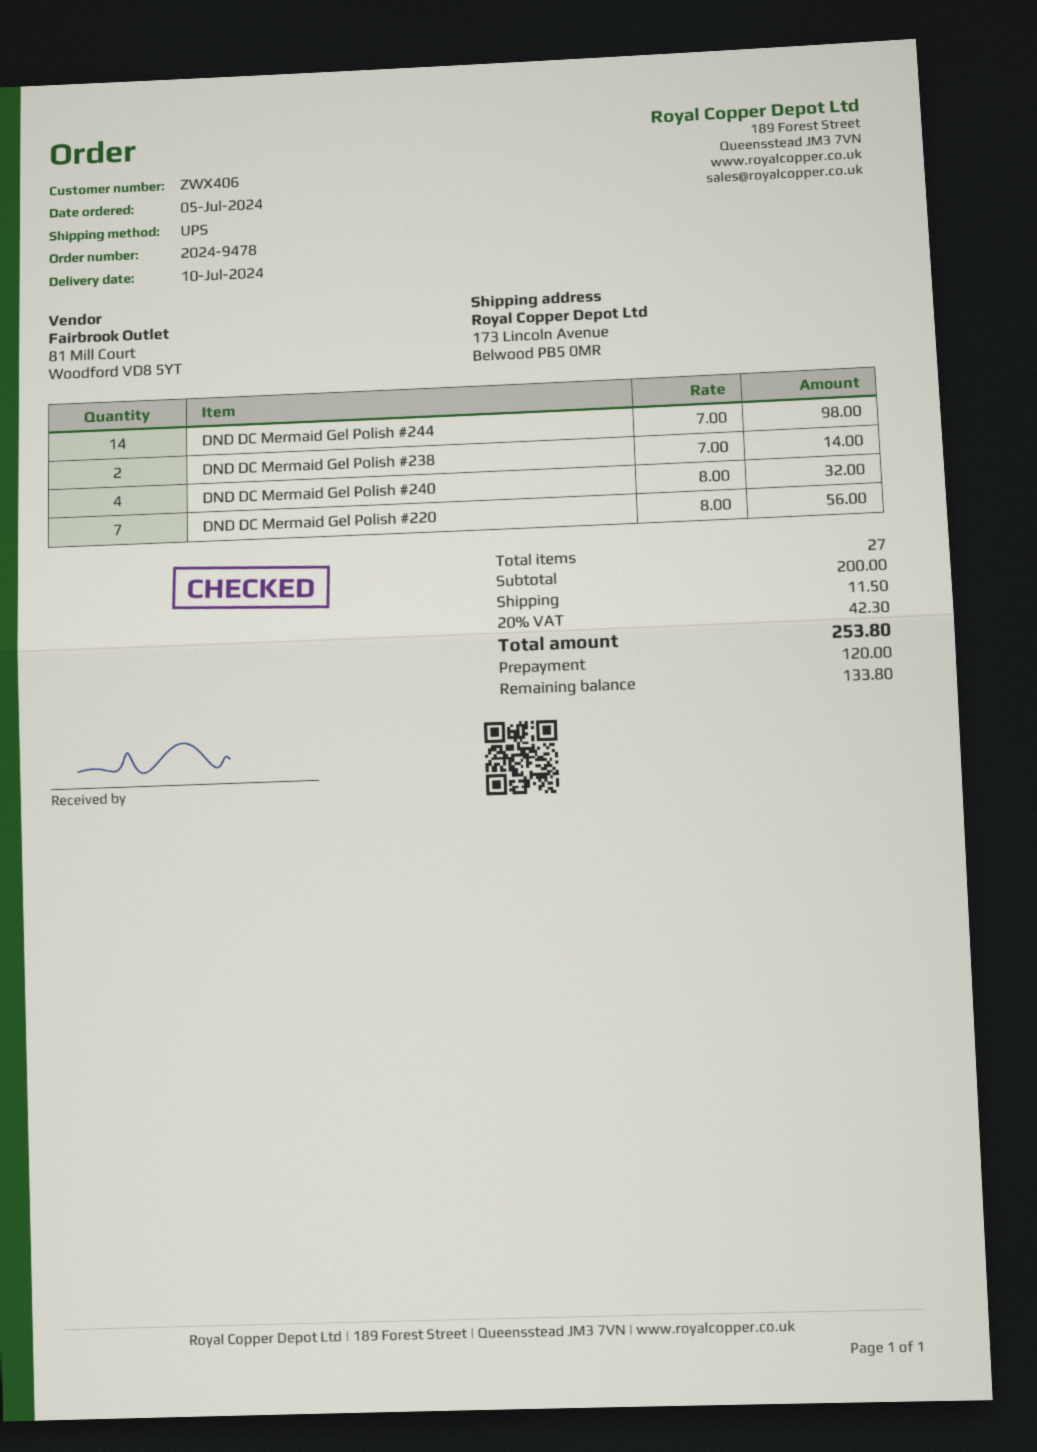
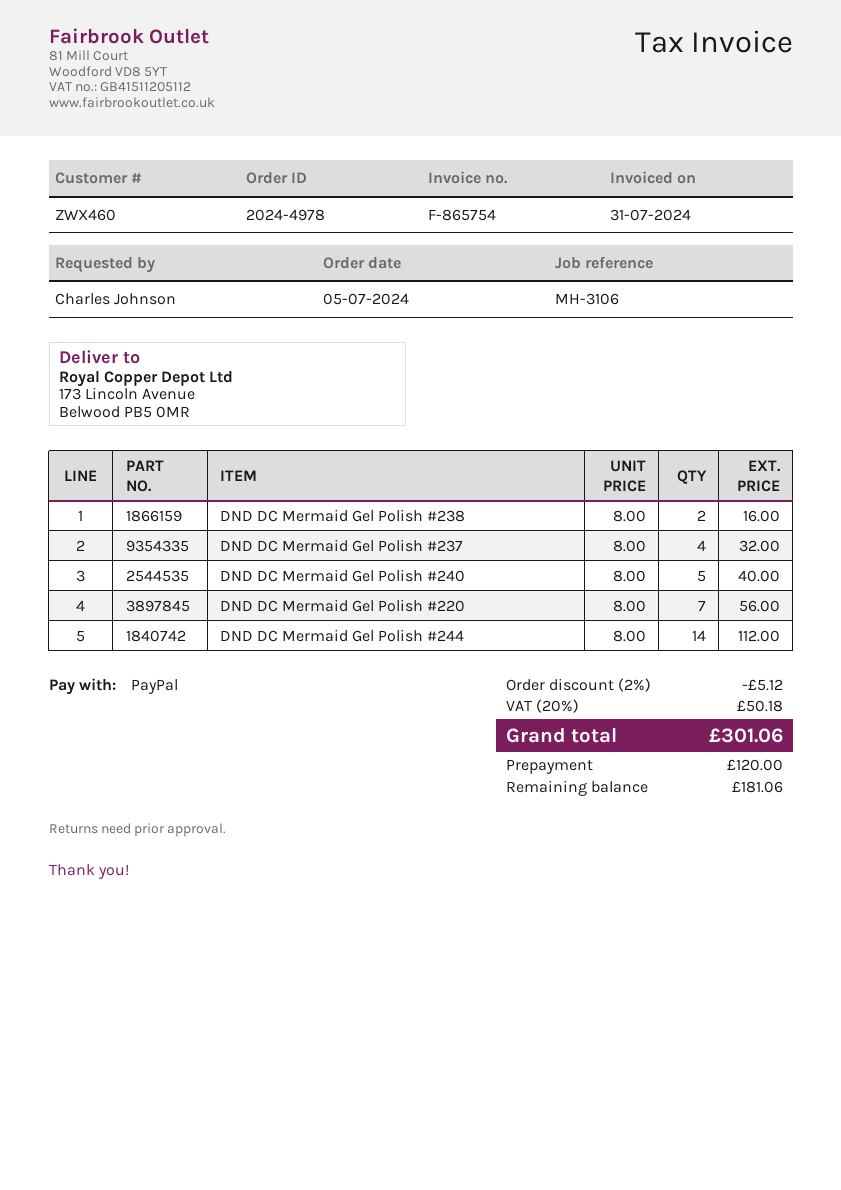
order number: 2024-9478 -> 2024-4978
customer number: ZWX406 -> ZWX460
DND DC Mermaid Gel Polish #244: 14 x 7.00 = 98.00 -> 14 x 8.00 = 112.00
DND DC Mermaid Gel Polish #238: 2 x 7.00 = 14.00 -> 2 x 8.00 = 16.00
DND DC Mermaid Gel Polish #240: 4 x 8.00 = 32.00 -> 5 x 8.00 = 40.00
DND DC Mermaid Gel Polish #237: none -> 4 x 8.00 = 32.00
discount: none -> 2% = 5.12
shipping: 11.50 -> none
tax: 20% = 42.30 -> 20% = 50.18
total: 253.80 -> 301.06
balance: 133.80 -> 181.06

